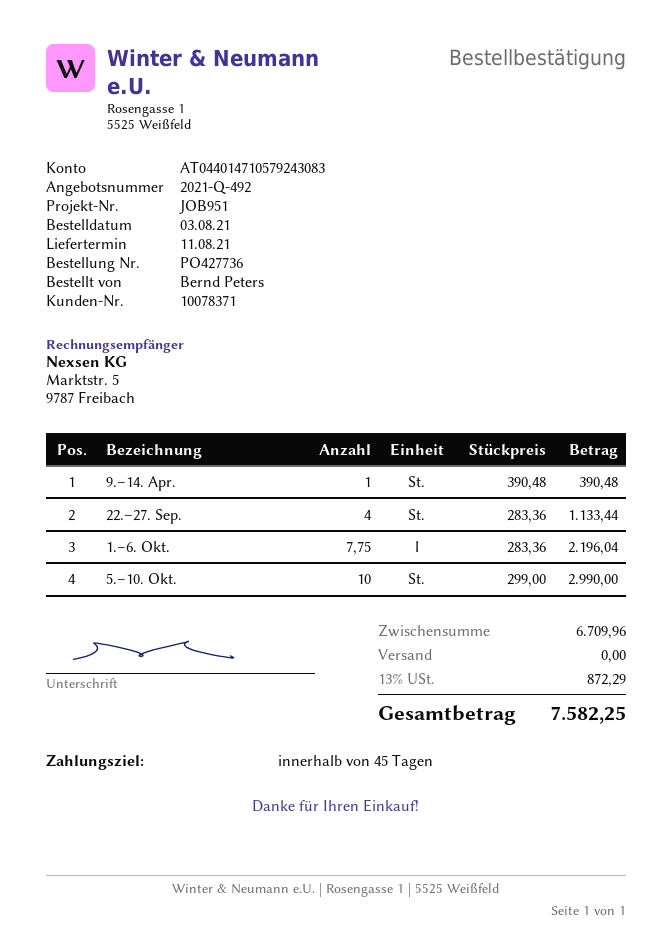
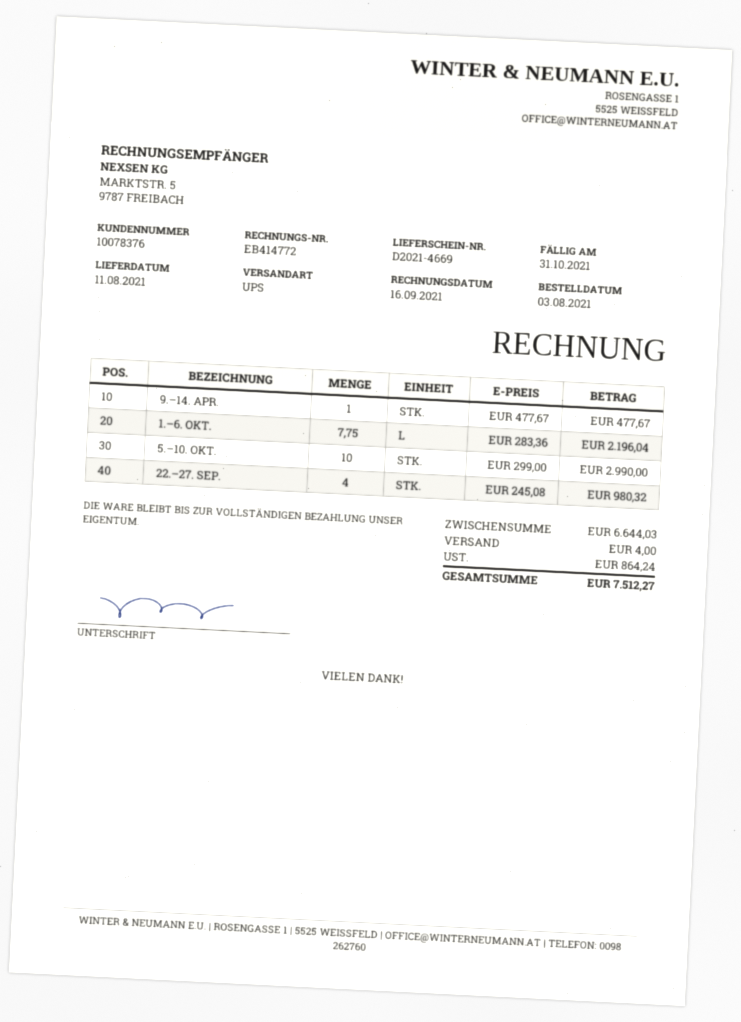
customer number: 10078371 -> 10078376
9.–14. Apr.: 1 x 390.48 = 390.48 -> 1 x 477.67 = 477.67
22.–27. Sep.: 4 x 283.36 = 1133.44 -> 4 x 245.08 = 980.32
subtotal: 6709.96 -> 6644.03
shipping: 0.00 -> 4.00
tax: 872.29 -> 864.24
total: 7582.25 -> 7512.27

